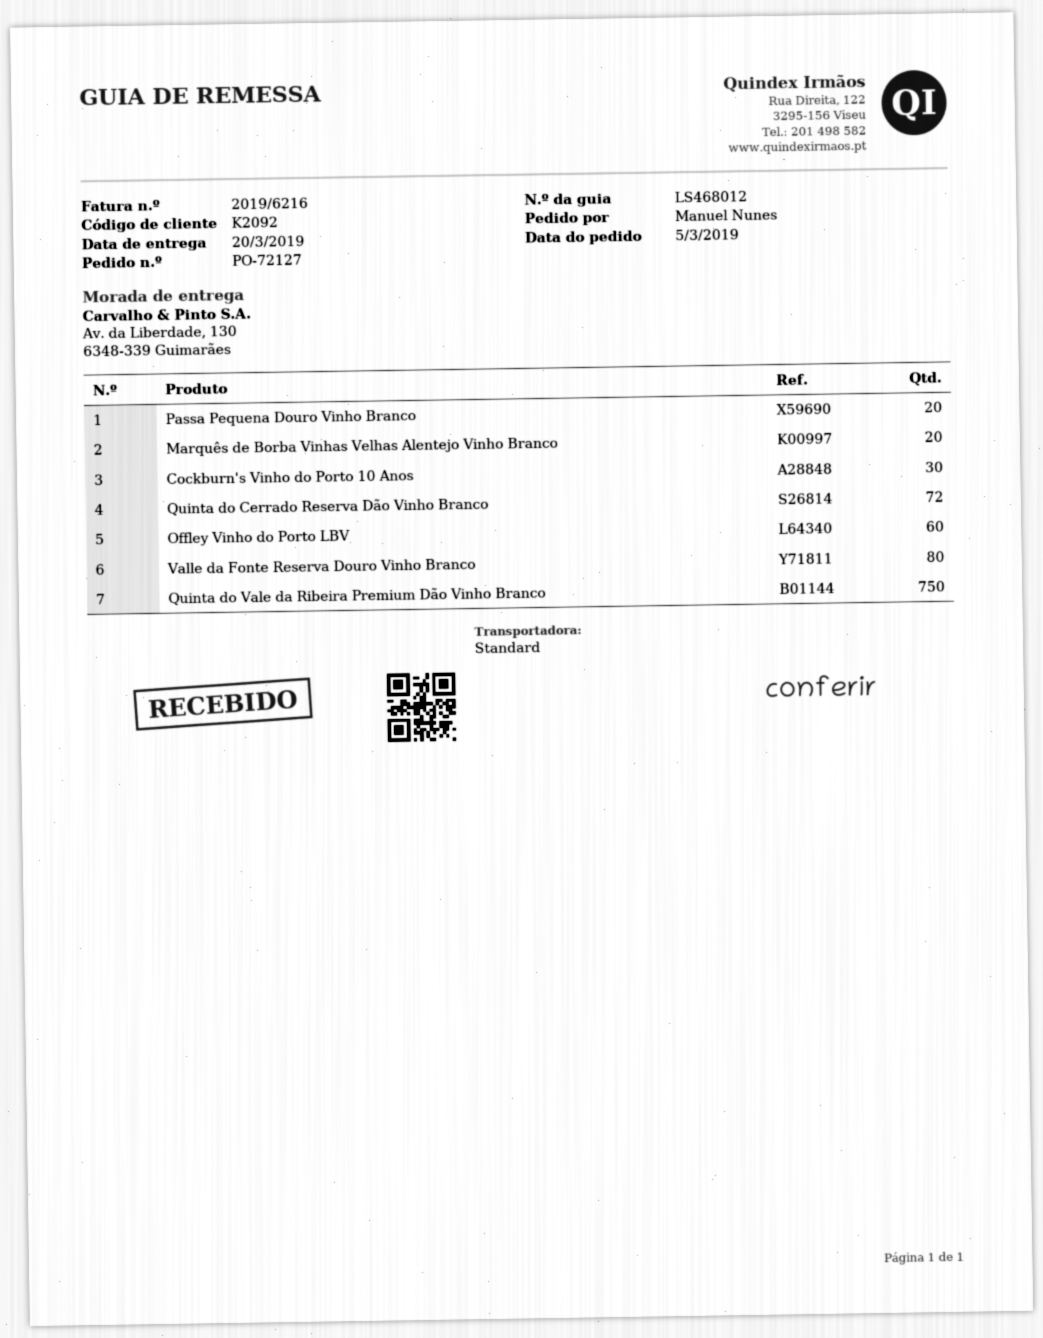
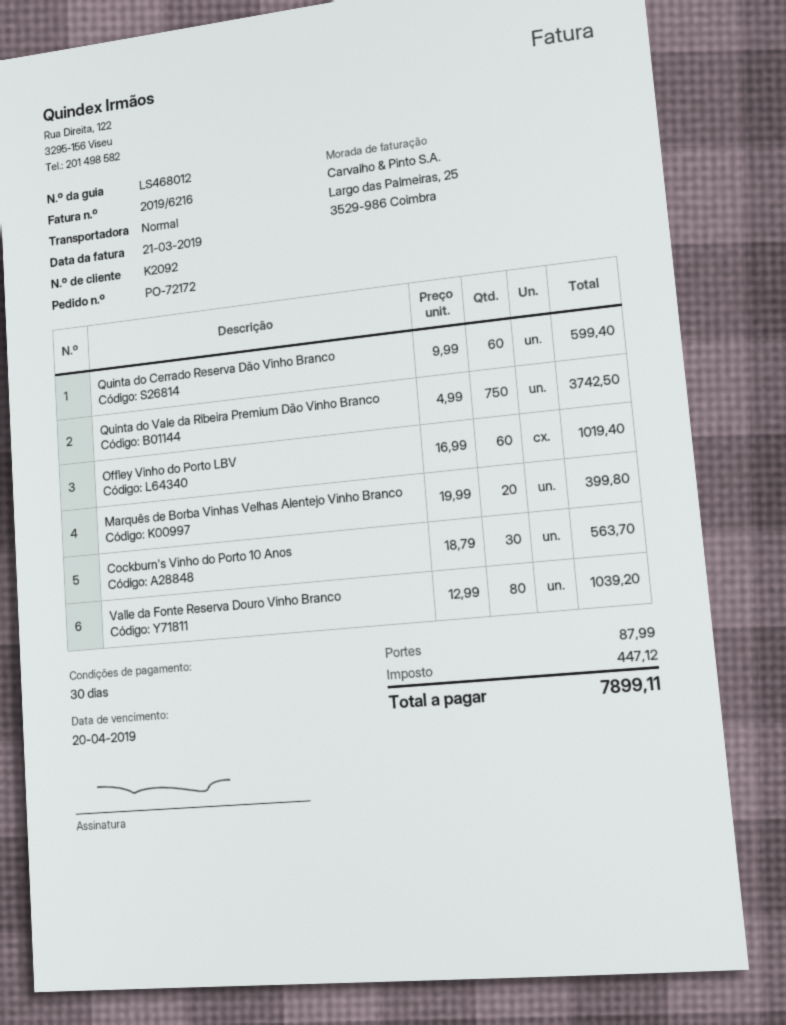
order number: PO-72127 -> PO-72172
Passa Pequena Douro Vinho Branco: 20 -> none
Quinta do Cerrado Reserva Dão Vinho Branco: 72 -> 60

